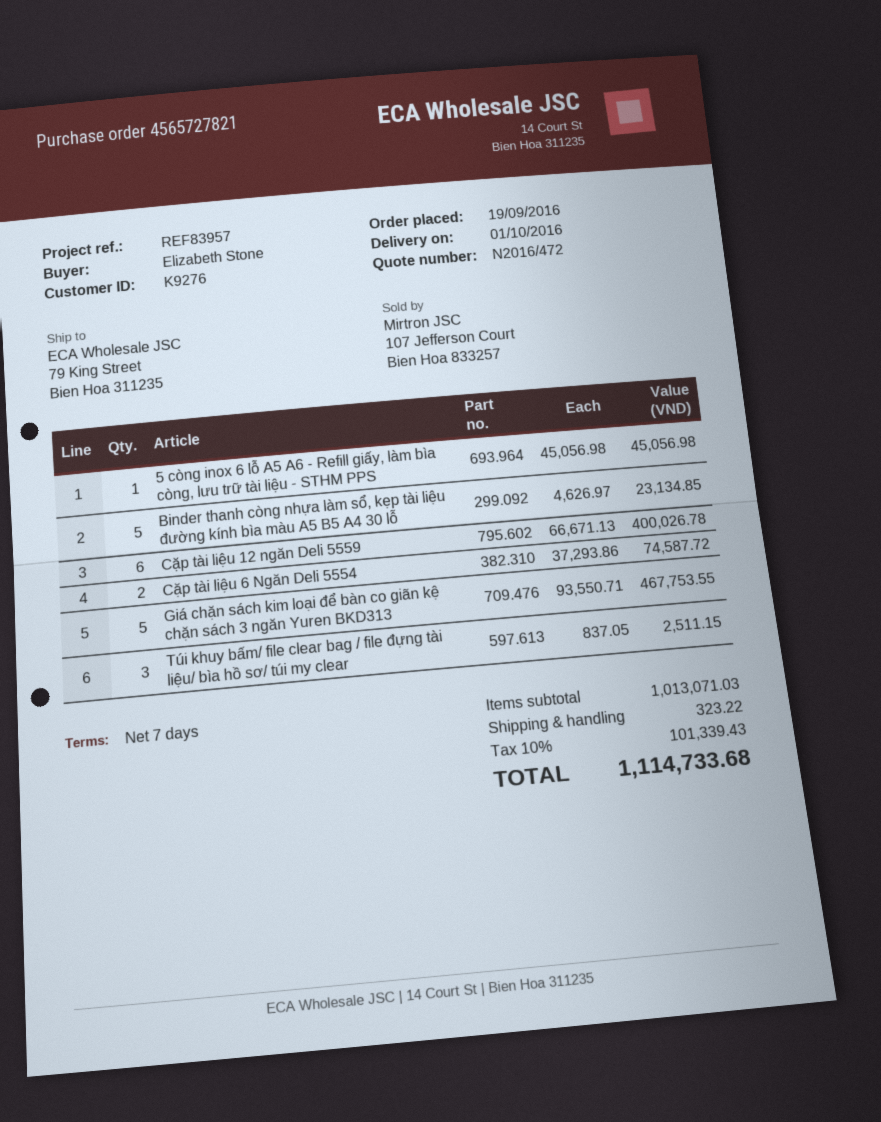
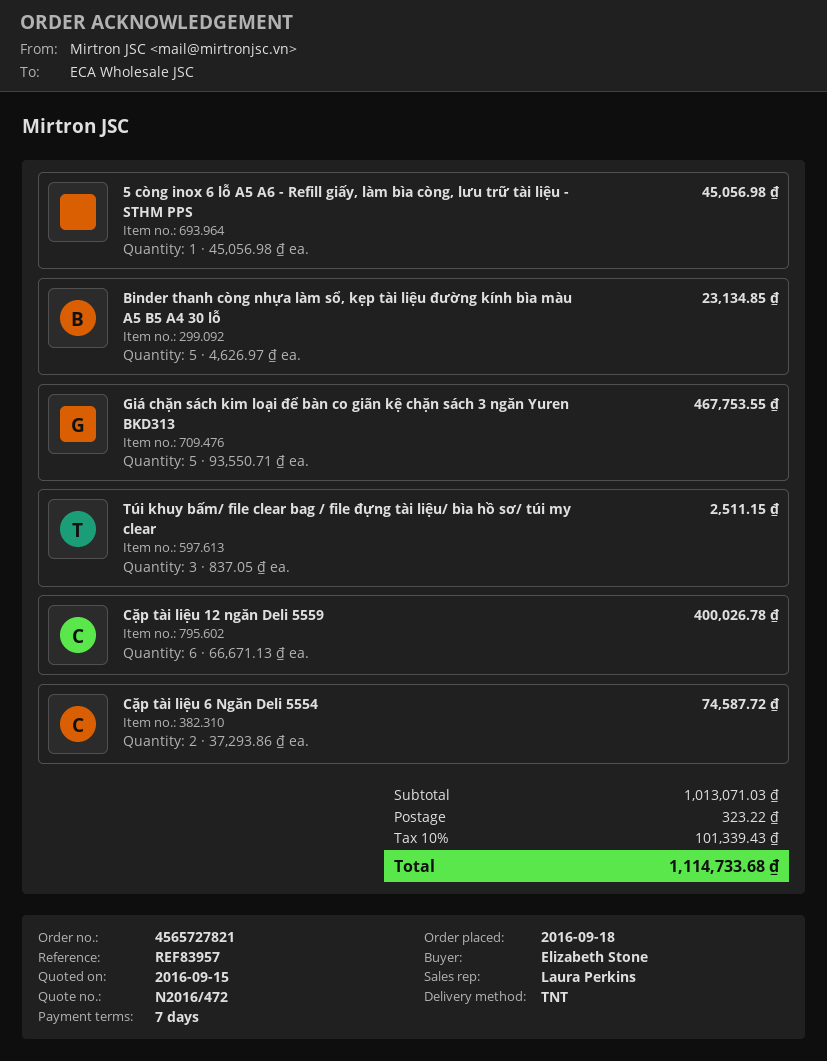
order date: 2016-09-19 -> 2016-09-18

